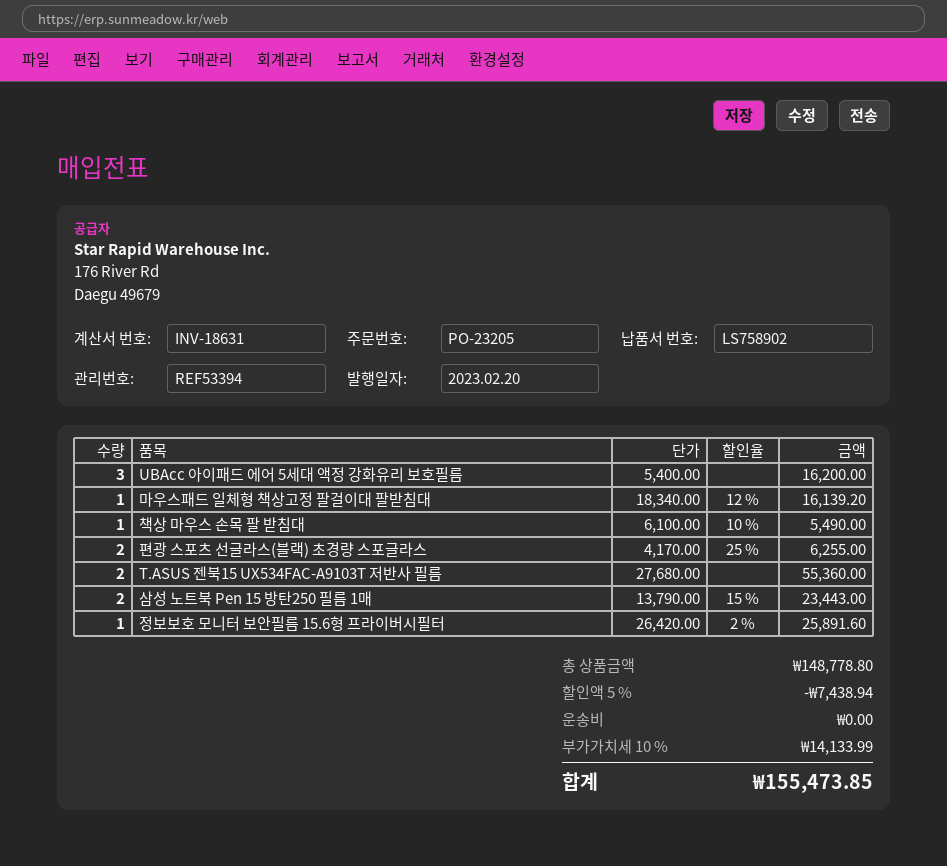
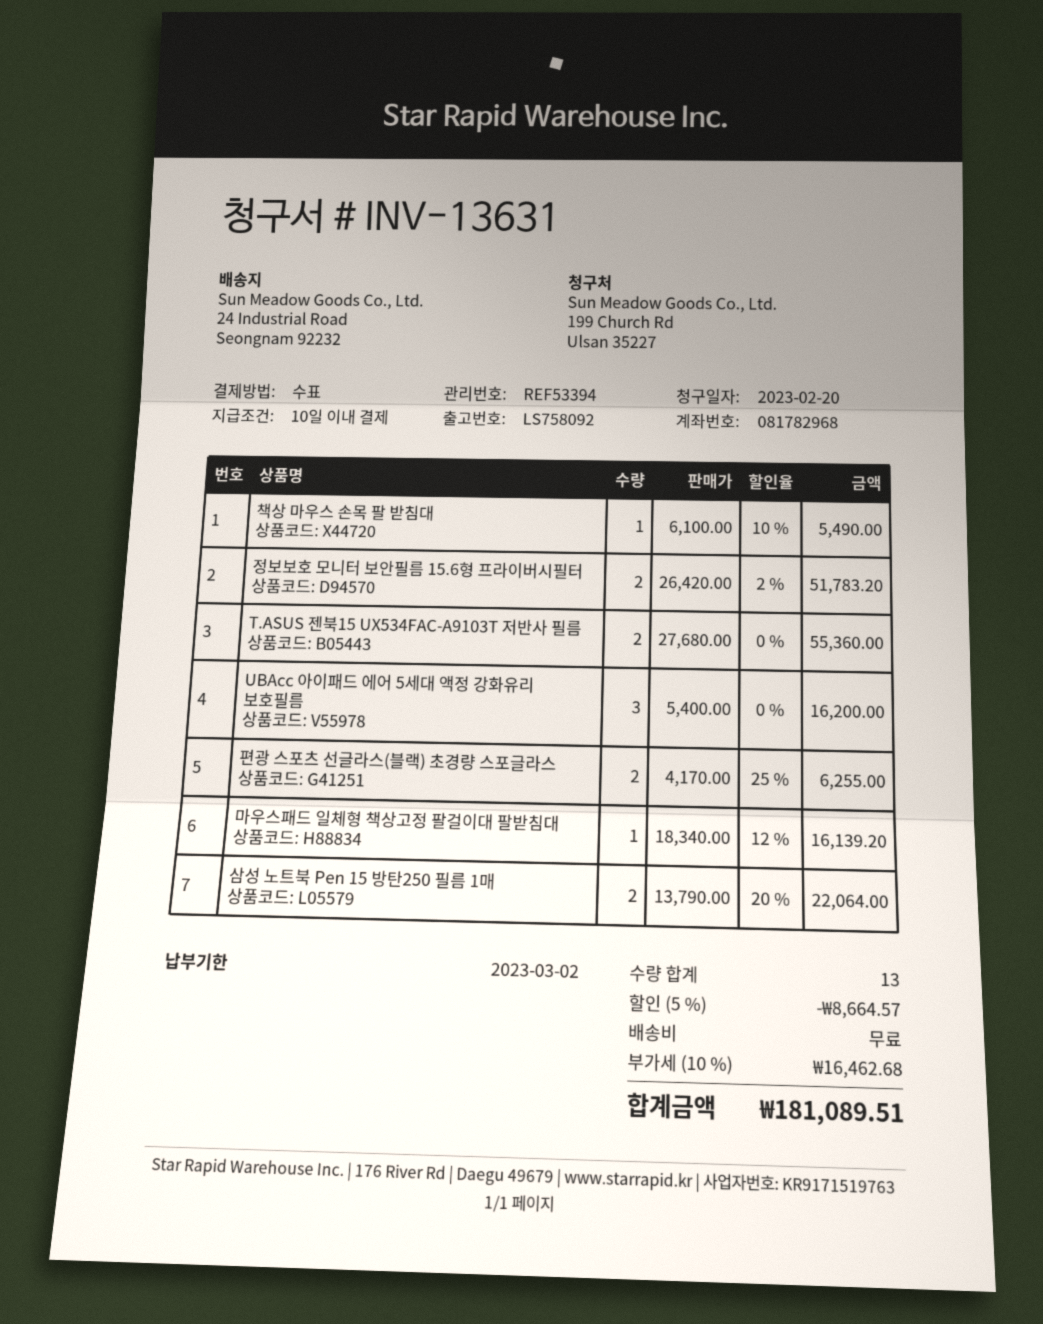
delivery note number: LS758902 -> LS758092
invoice number: INV-18631 -> INV-13631
삼성 노트북 Pen 15 방탄250 필름 1매: 2 x 13790.00 - 15% = 23443.00 -> 2 x 13790.00 - 20% = 22064.00
정보보호 모니터 보안필름 15.6형 프라이버시필터: 1 x 26420.00 - 2% = 25891.60 -> 2 x 26420.00 - 2% = 51783.20
discount: 5% = 7438.94 -> 5% = 8664.57
tax: 10% = 14133.99 -> 10% = 16462.68
total: 155473.85 -> 181089.51

